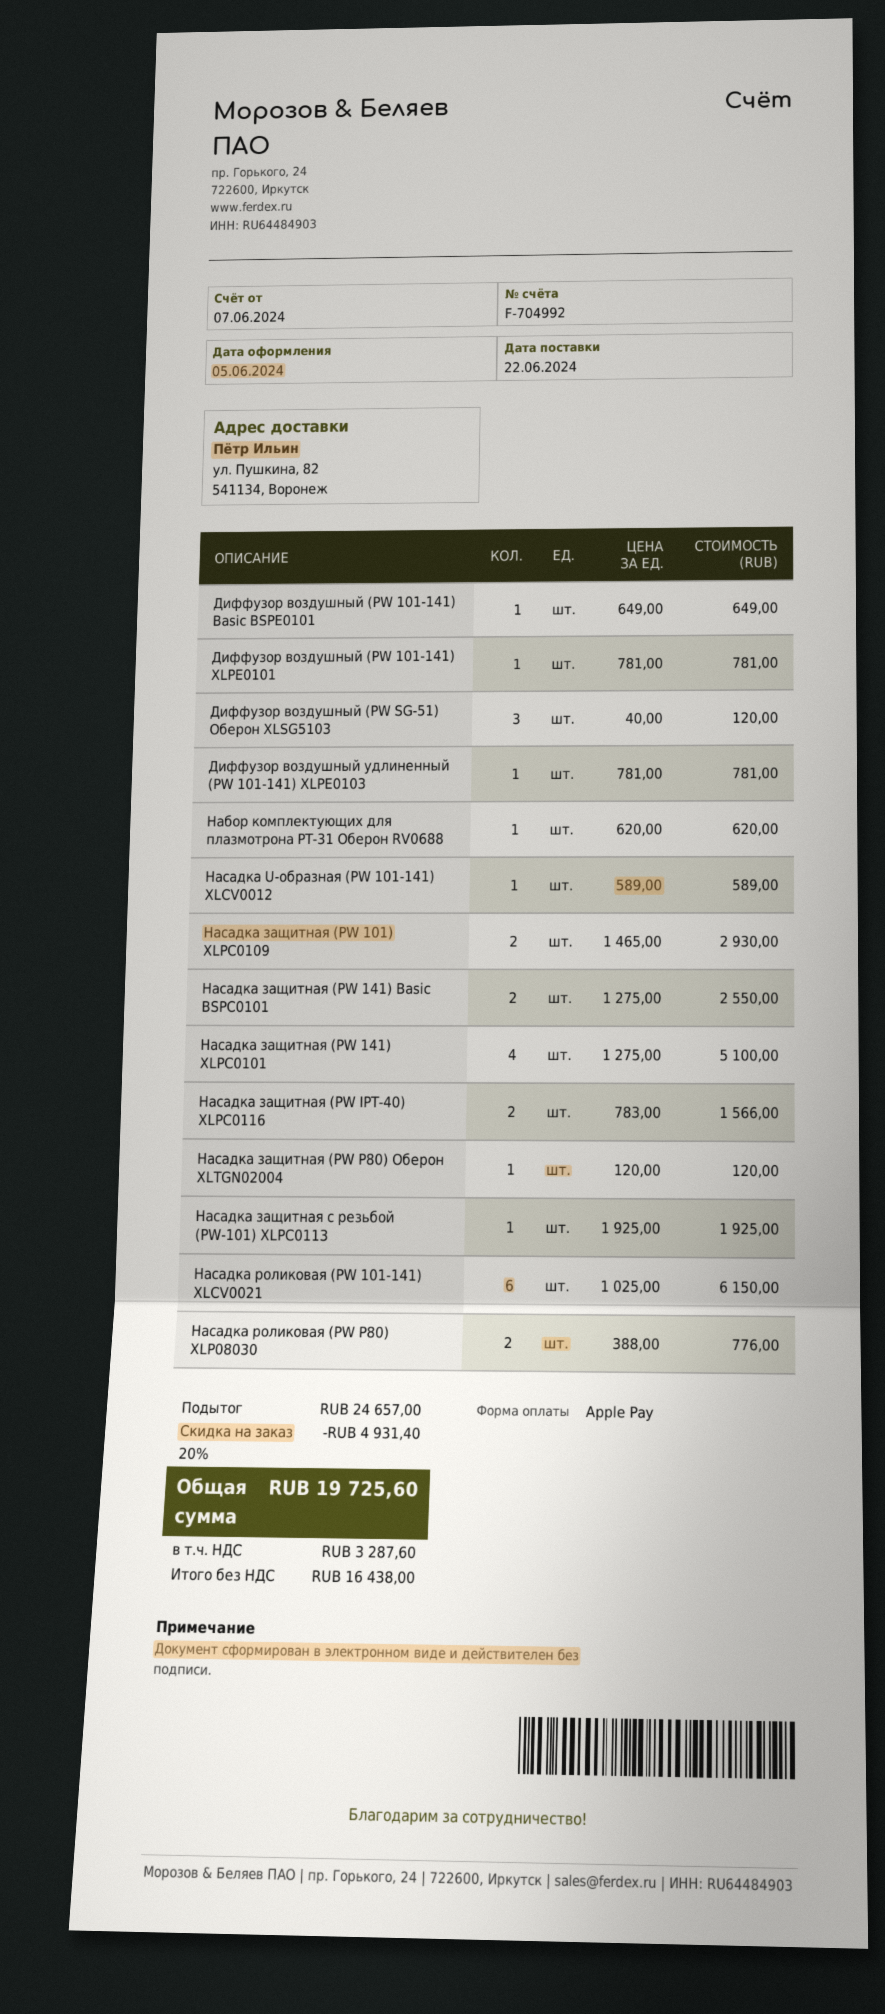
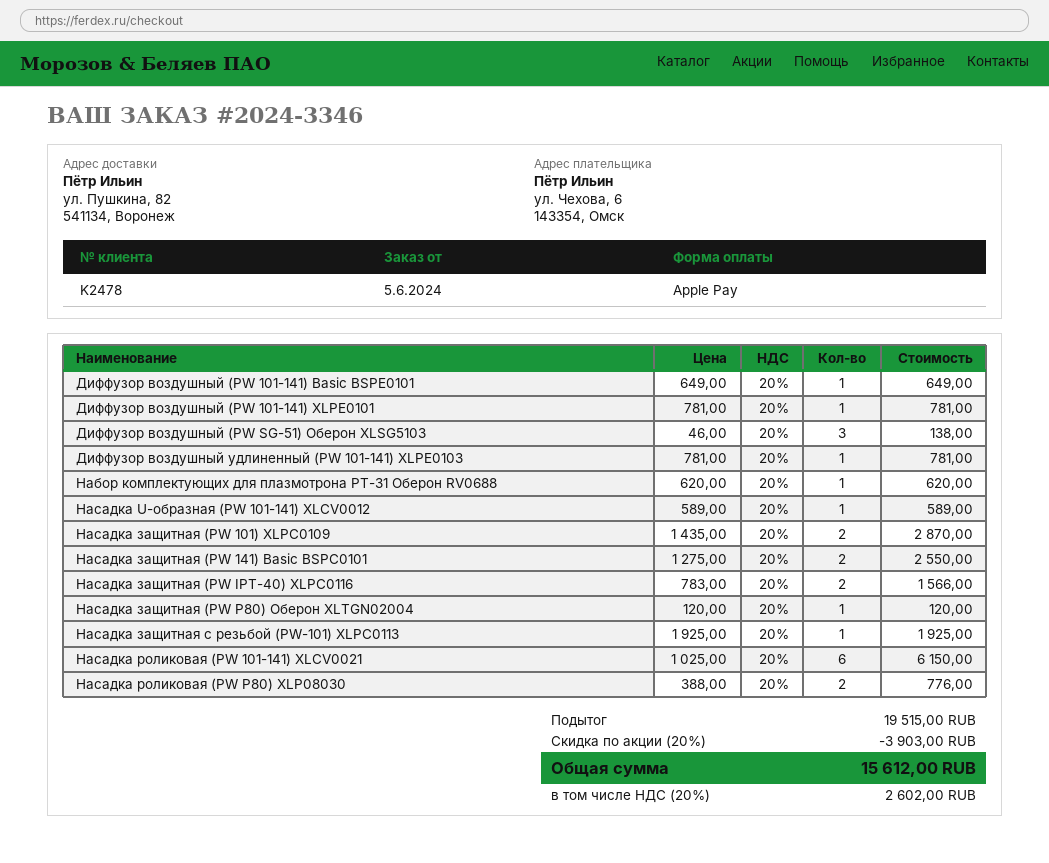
Диффузор воздушный (PW SG-51) Оберон XLSG5103: 3 x 40.00 = 120.00 -> 3 x 46.00 = 138.00
Насадка защитная (PW 101) XLPC0109: 2 x 1465.00 = 2930.00 -> 2 x 1435.00 = 2870.00
Насадка защитная (PW 141) XLPC0101: 4 x 1275.00 = 5100.00 -> none
subtotal: 24657.00 -> 19515.00
discount: 20% = 4931.40 -> 20% = 3903.00
tax: 3287.60 -> 2602.00
total: 19725.60 -> 15612.00

